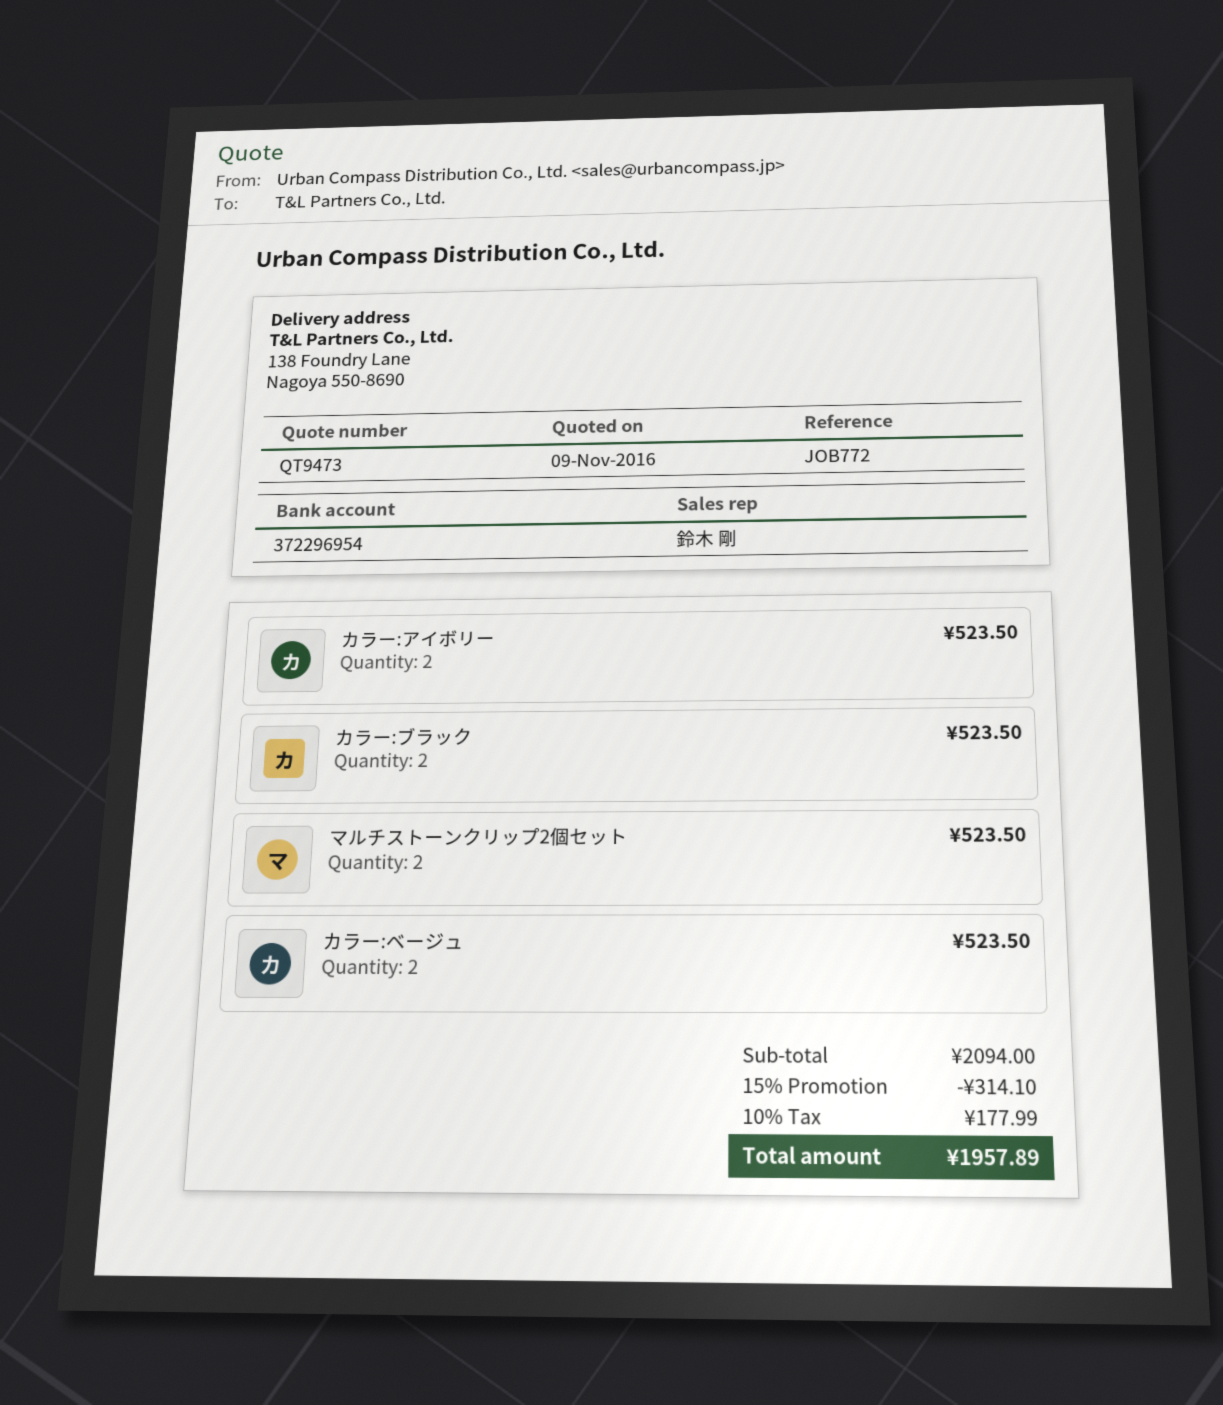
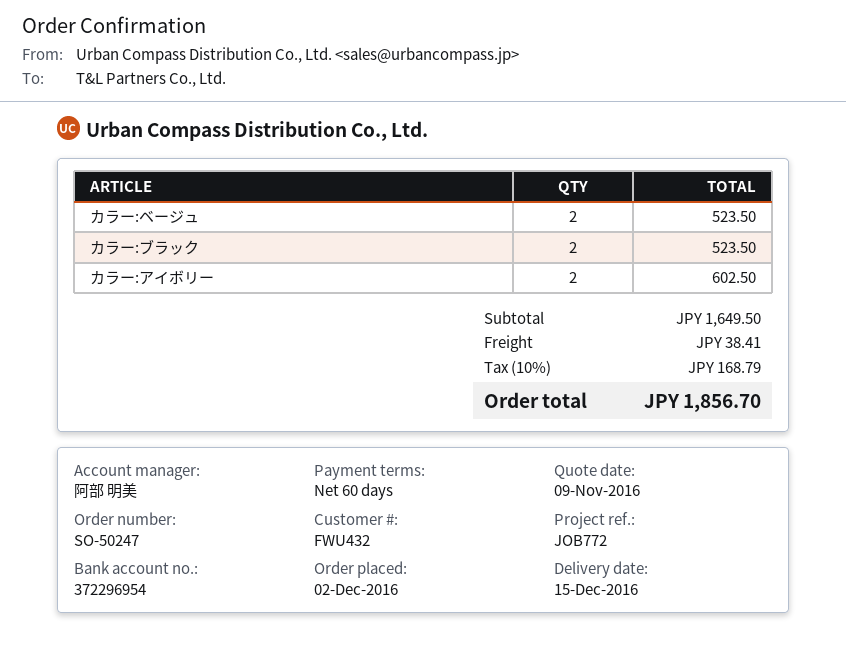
sales rep: 鈴木 剛 -> 阿部 明美
カラー:アイボリー: 2 for 523.50 -> 2 for 602.50
マルチストーンクリップ2個セット: 2 for 523.50 -> none
subtotal: 2094.00 -> 1649.50
discount: 15% = 314.10 -> none
shipping: none -> 38.41
tax: 10% = 177.99 -> 10% = 168.79
total: 1957.89 -> 1856.70

